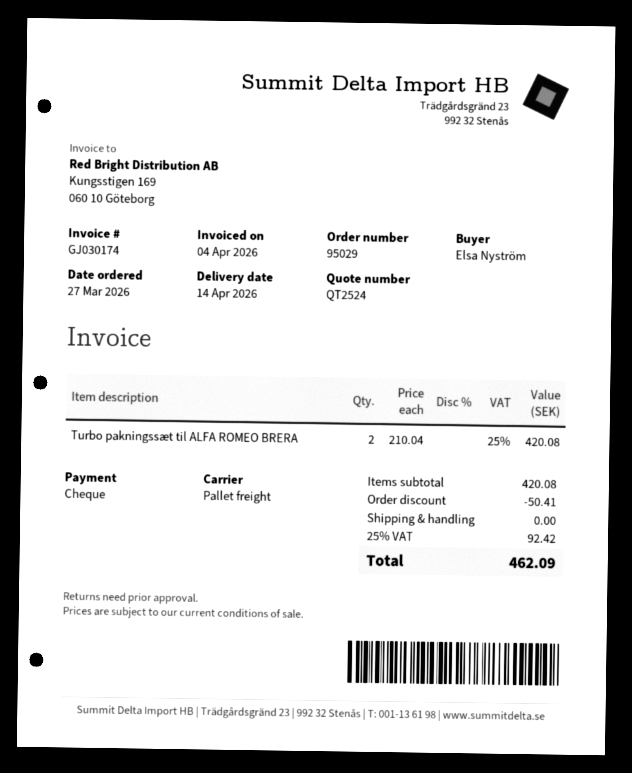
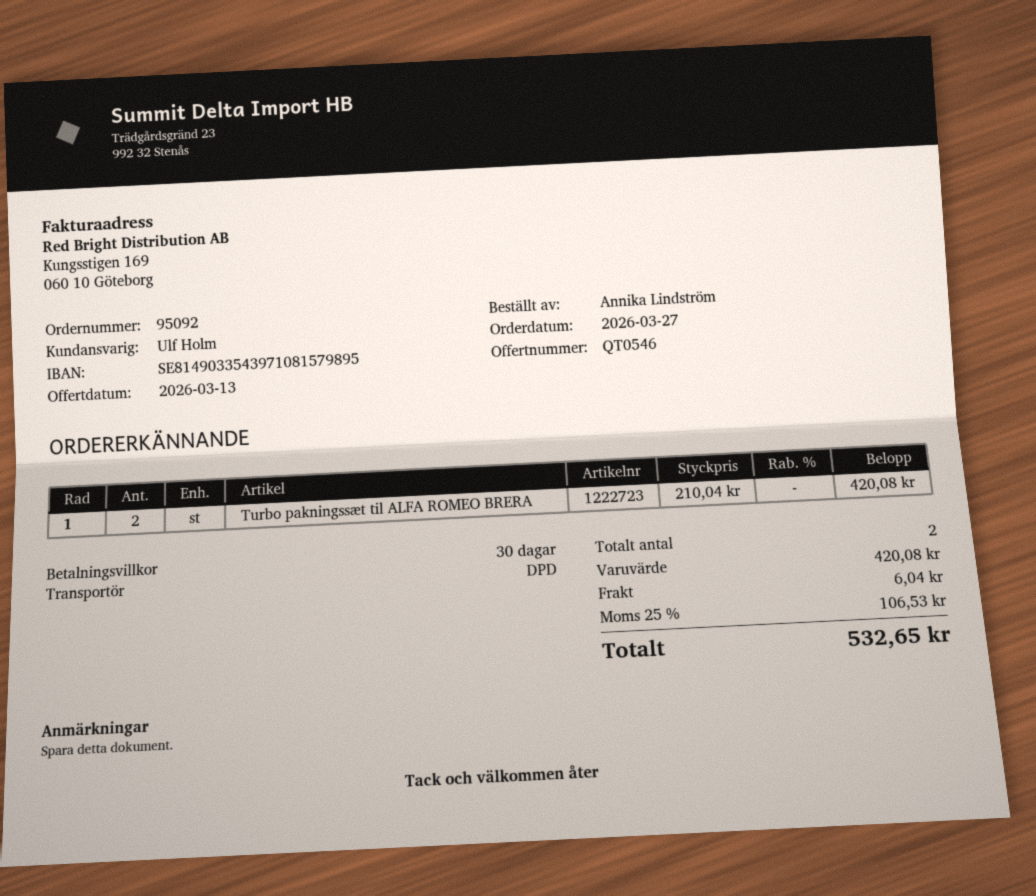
quote number: QT2524 -> QT0546
order number: 95029 -> 95092
ordered by: Elsa Nyström -> Annika Lindström
shipping method: pallet freight -> DPD
discount: 50.41 -> none
shipping: 0.00 -> 6.04
tax: 25% = 92.42 -> 25% = 106.53
total: 462.09 -> 532.65

